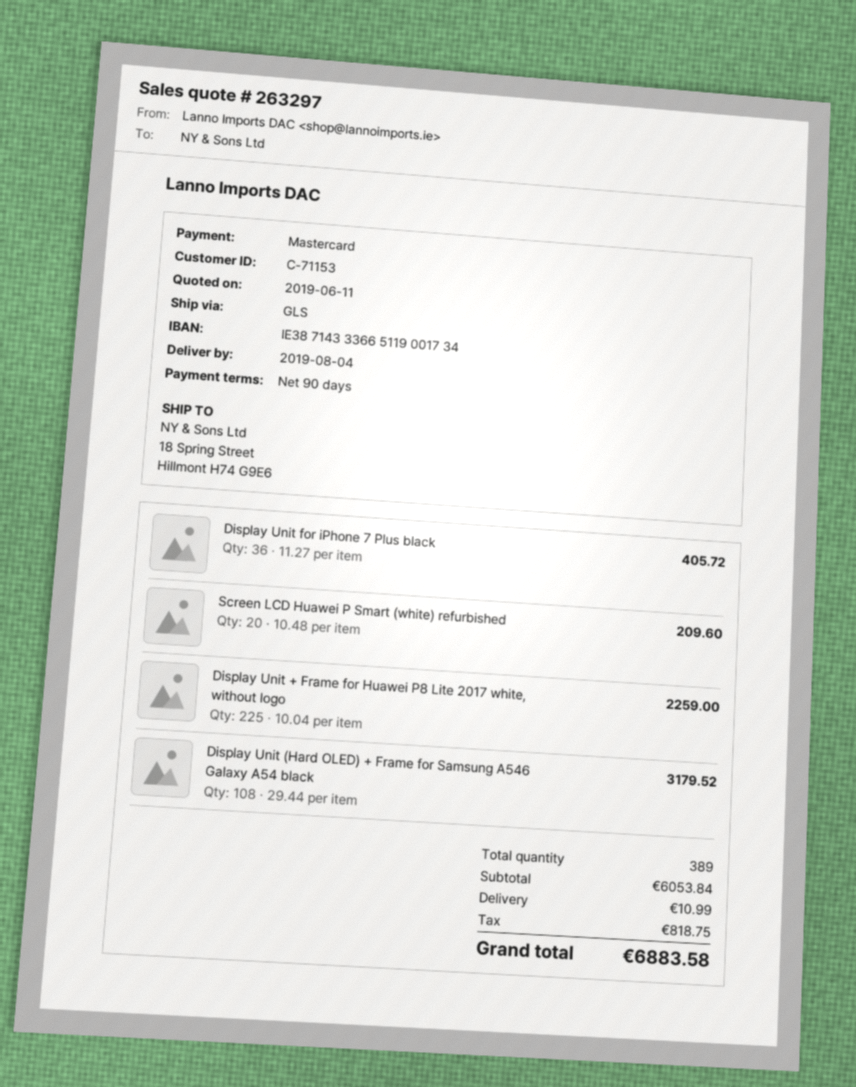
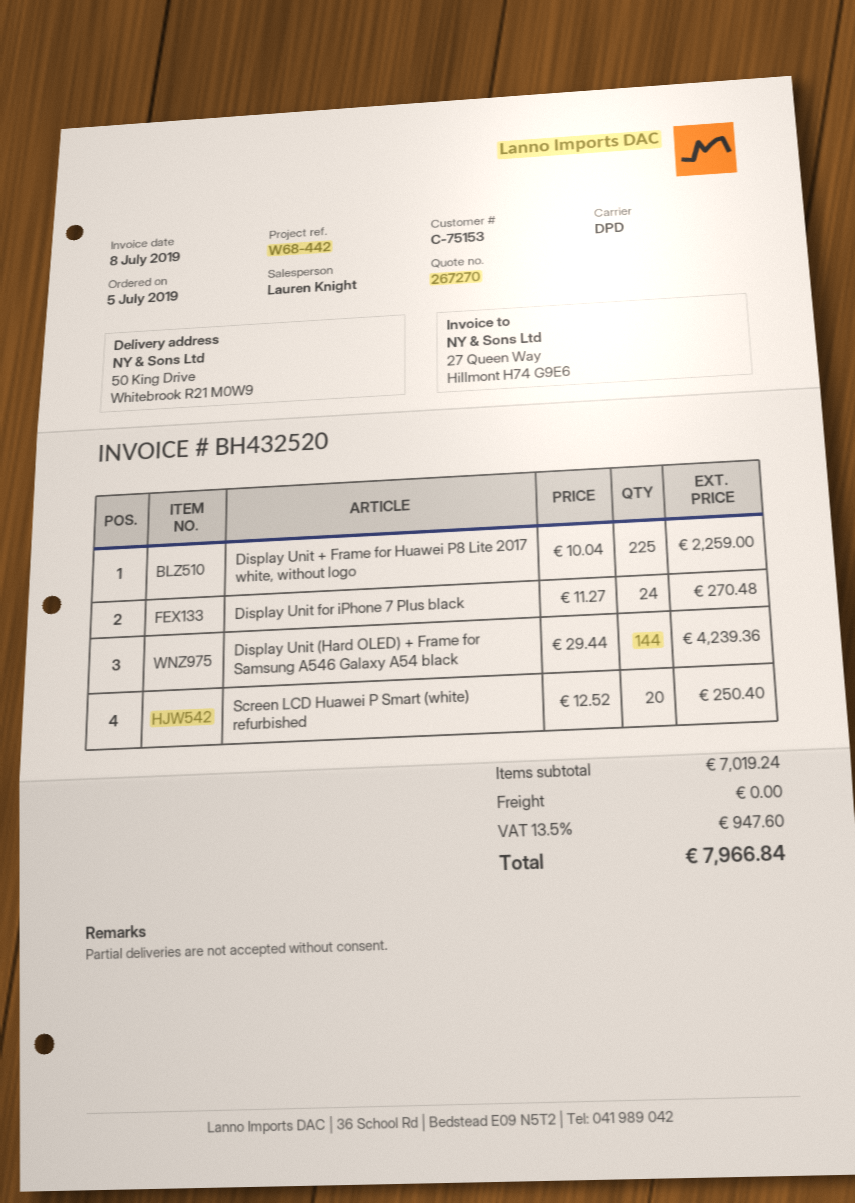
quote number: 263297 -> 267270
customer number: C-71153 -> C-75153
shipping method: GLS -> DPD
ship to: 18 Spring Street, Hillmont H74 G9E6 -> 50 King Drive, Whitebrook R21 M0W9
Display Unit for iPhone 7 Plus black: 36 x 11.27 = 405.72 -> 24 x 11.27 = 270.48
Screen LCD Huawei P Smart (white) refurbished: 20 x 10.48 = 209.60 -> 20 x 12.52 = 250.40
Display Unit (Hard OLED) + Frame for Samsung A546 Galaxy A54 black: 108 x 29.44 = 3179.52 -> 144 x 29.44 = 4239.36
subtotal: 6053.84 -> 7019.24
shipping: 10.99 -> 0.00
tax: 818.75 -> 947.60
total: 6883.58 -> 7966.84

